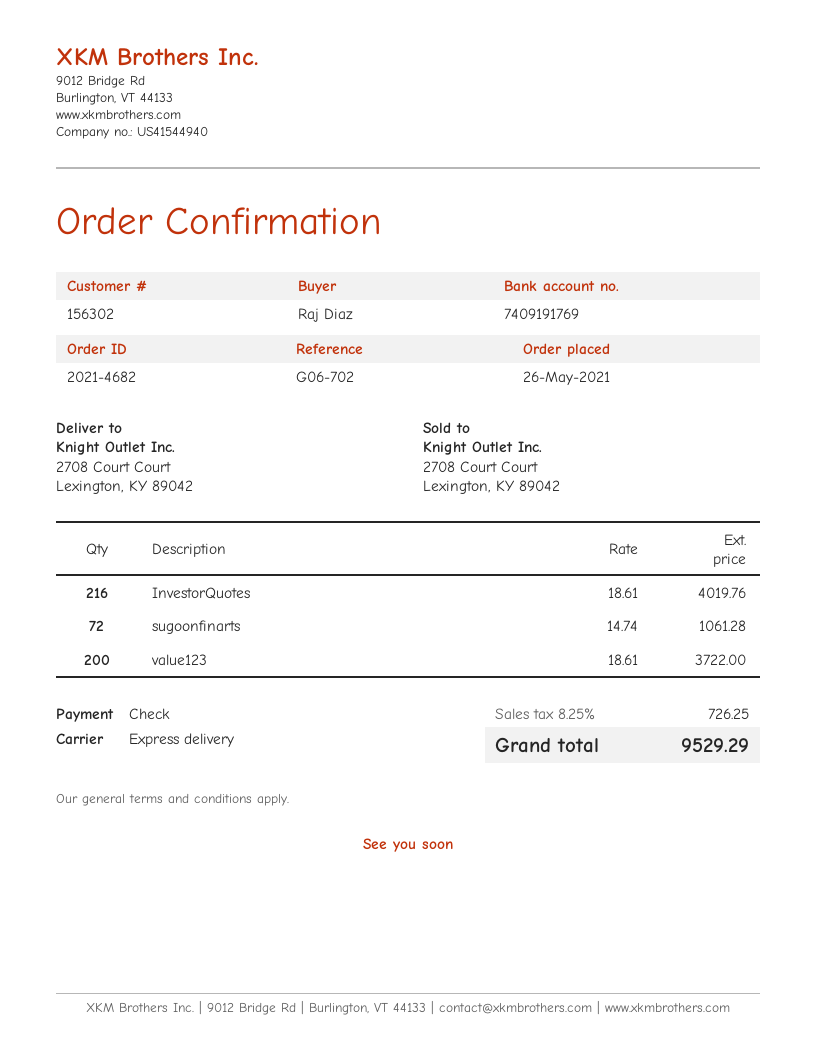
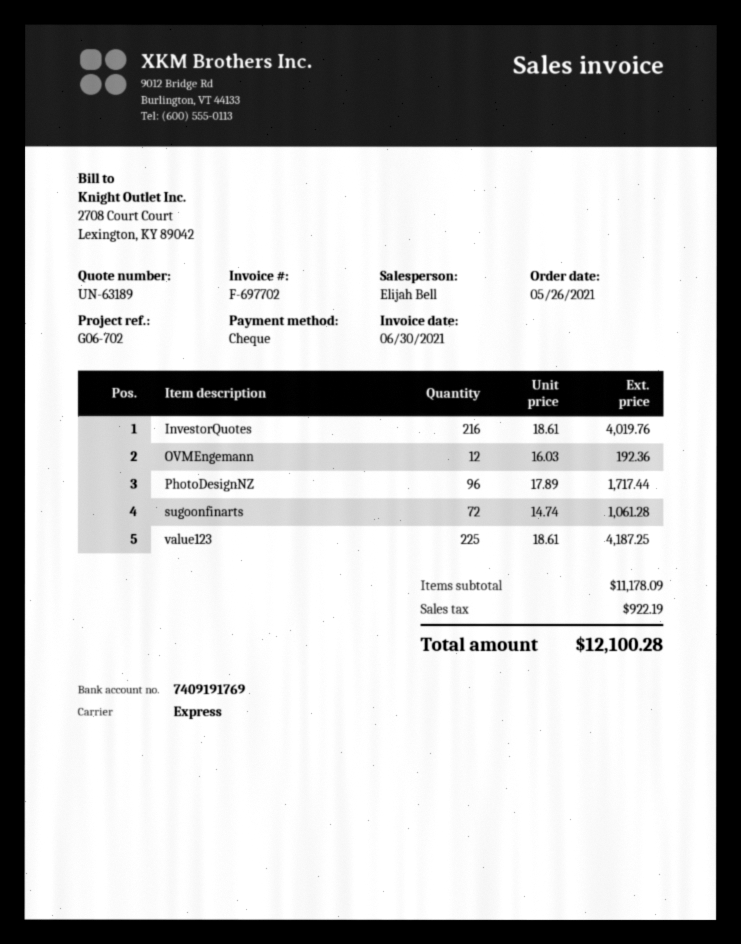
value123: 200 x 18.61 = 3722.00 -> 225 x 18.61 = 4187.25
OVMEngemann: none -> 12 x 16.03 = 192.36
PhotoDesignNZ: none -> 96 x 17.89 = 1717.44
tax: 726.25 -> 922.19
total: 9529.29 -> 12100.28

